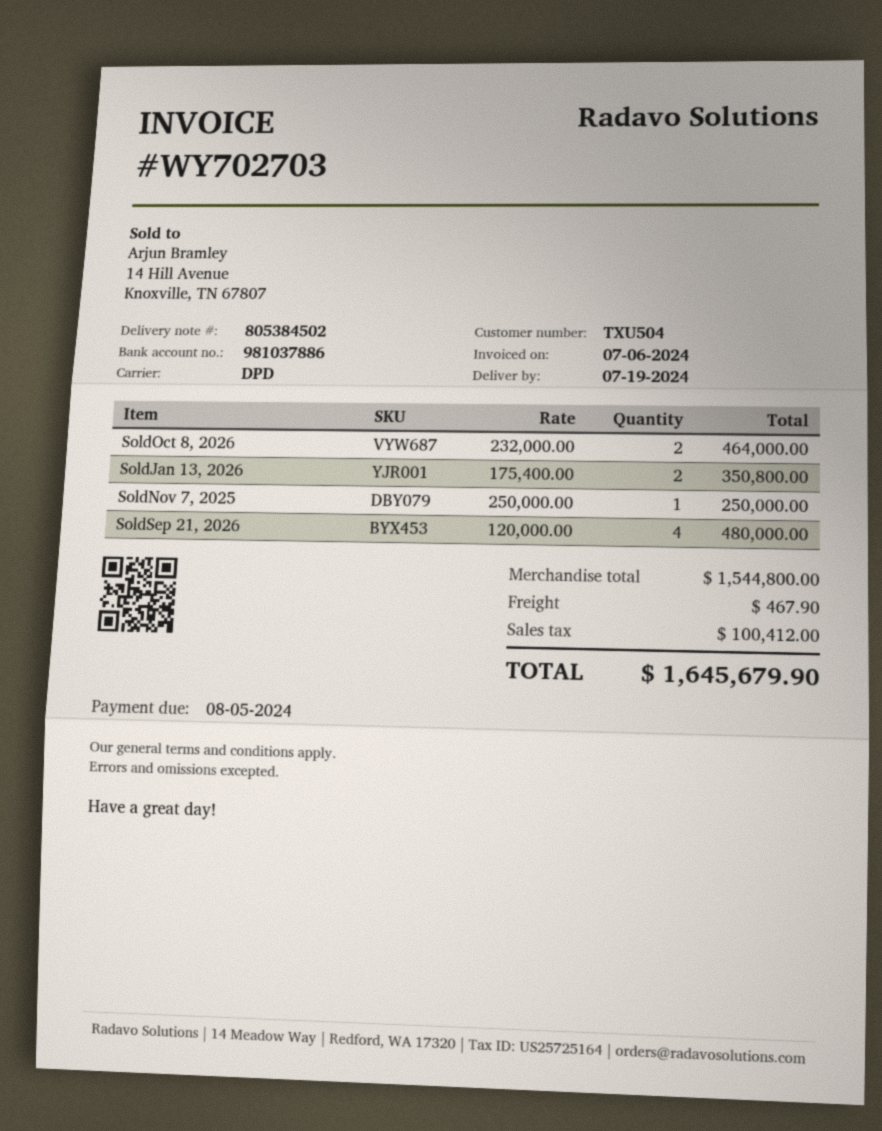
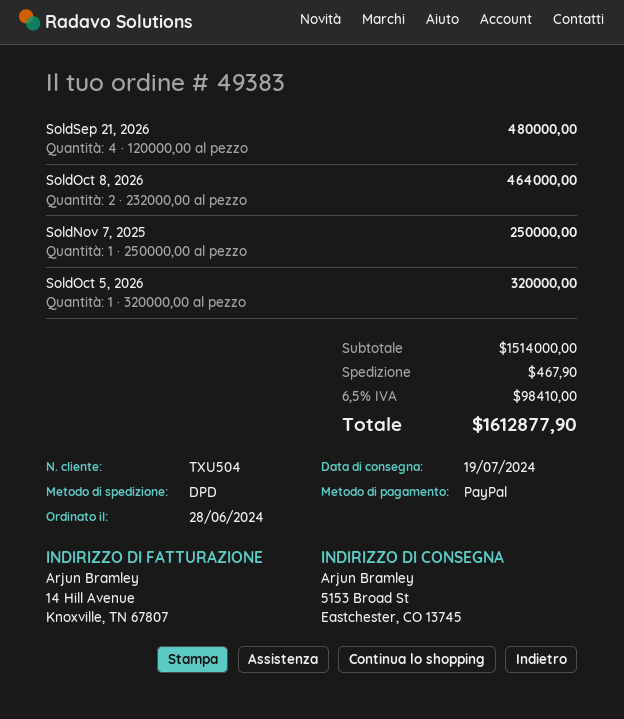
SoldJan 13, 2026: 2 x 175400.00 = 350800.00 -> none
SoldOct 5, 2026: none -> 1 x 320000.00 = 320000.00
subtotal: 1544800.00 -> 1514000.00
tax: 100412.00 -> 98410.00
total: 1645679.90 -> 1612877.90

